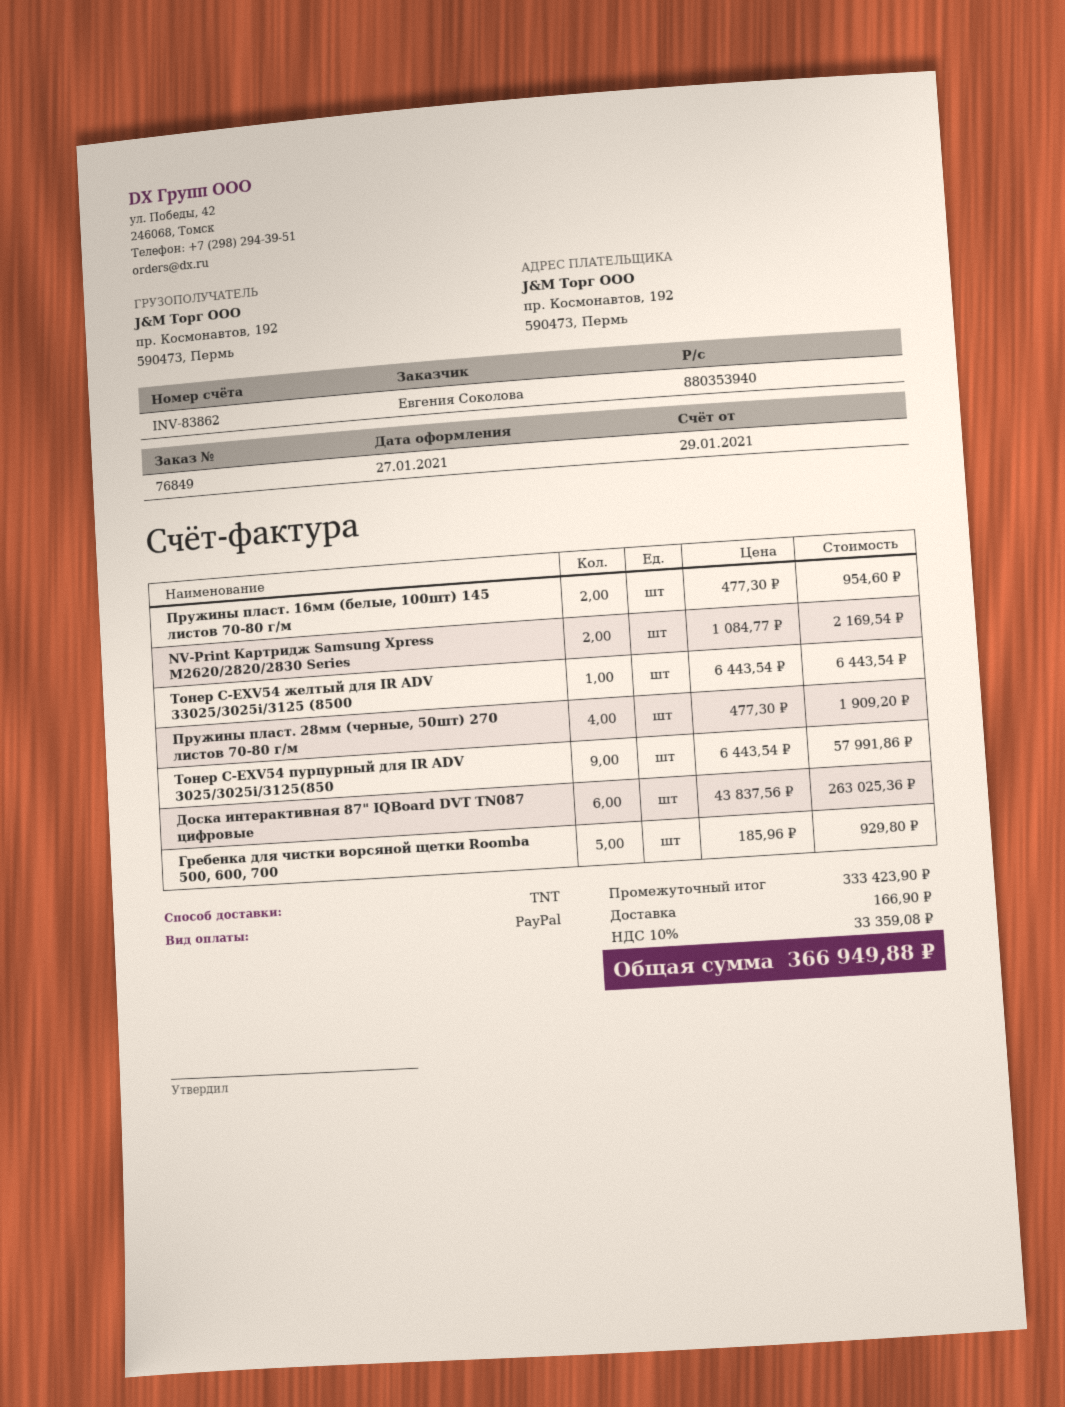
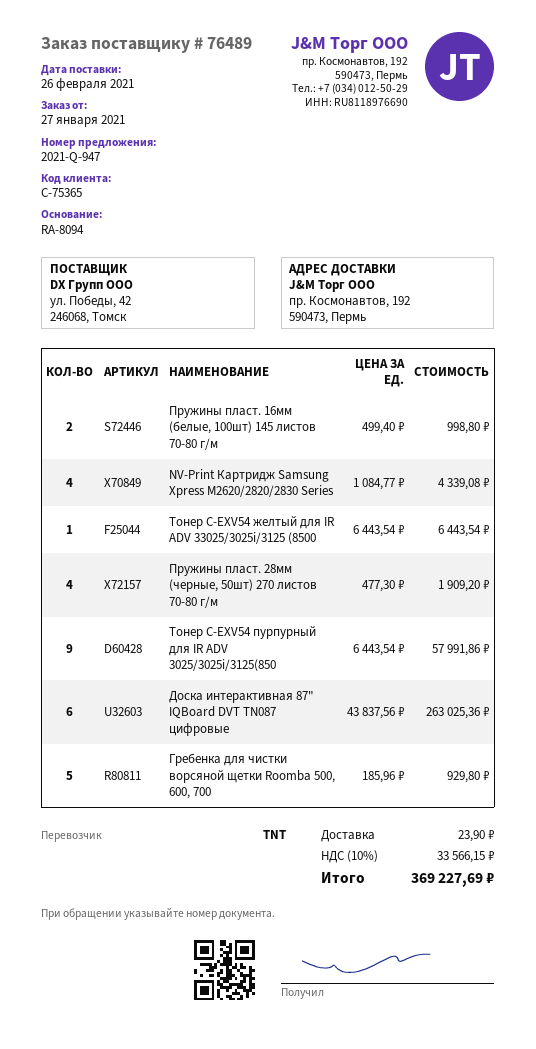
order number: 76849 -> 76489
Пружины пласт. 16мм (белые, 100шт) 145 листов 70-80 г/м: 2 x 477.30 = 954.60 -> 2 x 499.40 = 998.80
NV-Print Картридж Samsung Xpress M2620/2820/2830 Series: 2 x 1084.77 = 2169.54 -> 4 x 1084.77 = 4339.08
shipping: 166.90 -> 23.90
tax: 10% = 33359.08 -> 10% = 33566.15
total: 366949.88 -> 369227.69

